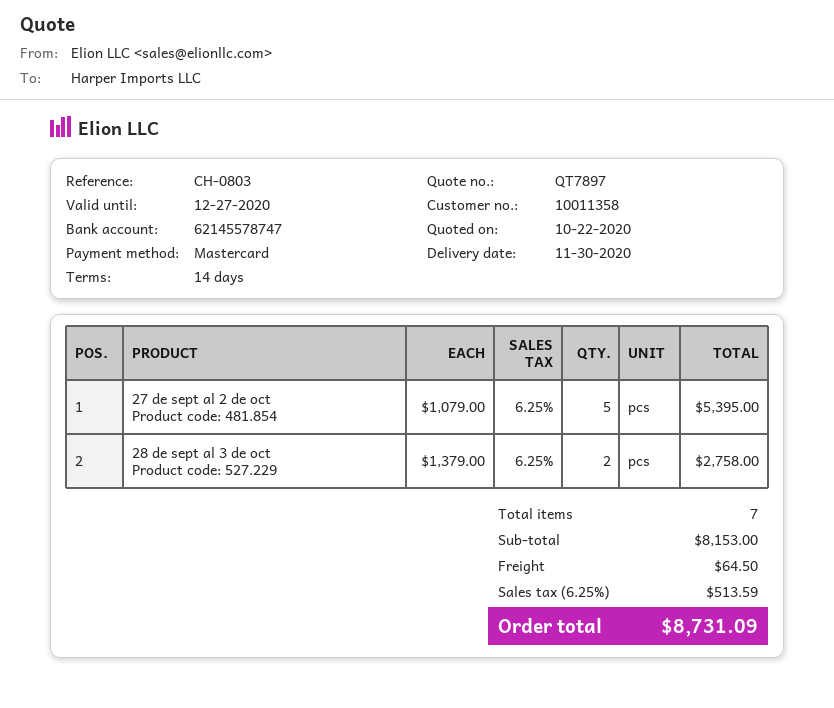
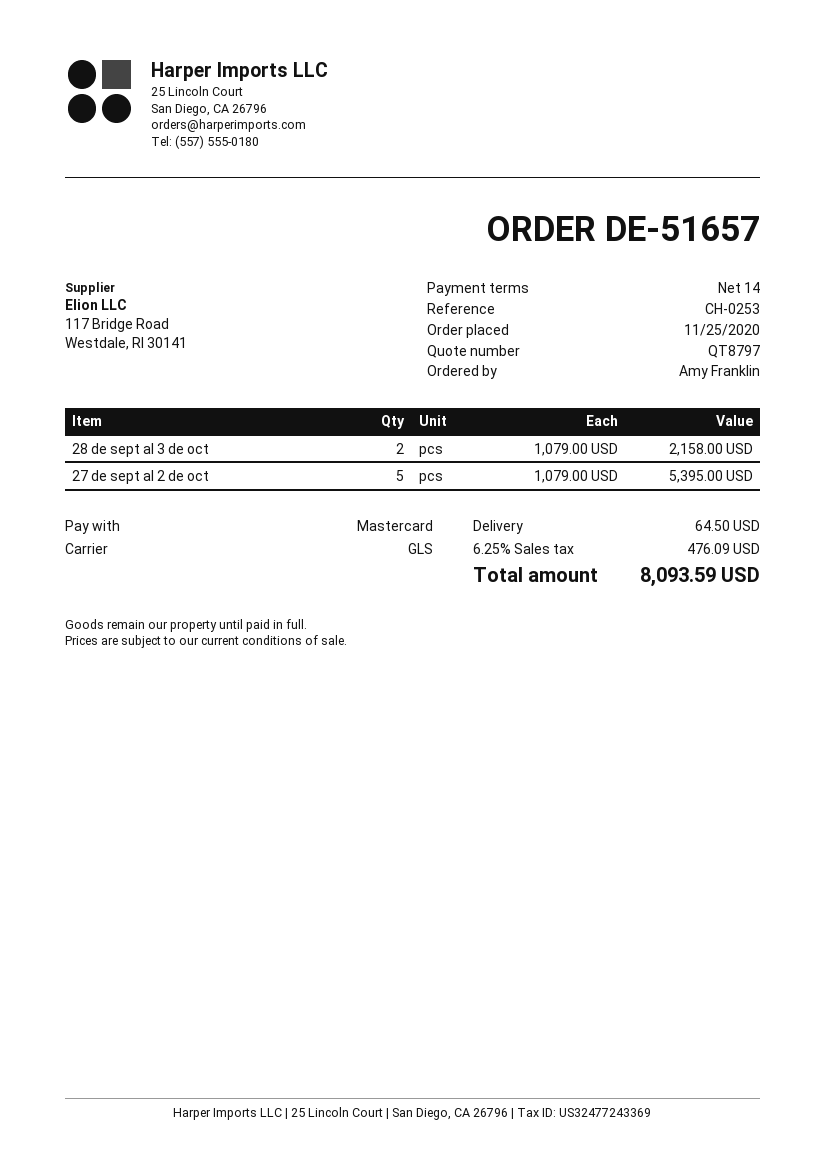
quote number: QT7897 -> QT8797
reference: CH-0803 -> CH-0253
28 de sept al 3 de oct: 2 x 1379.00 = 2758.00 -> 2 x 1079.00 = 2158.00
tax: 6.25% = 513.59 -> 6.25% = 476.09
total: 8731.09 -> 8093.59

